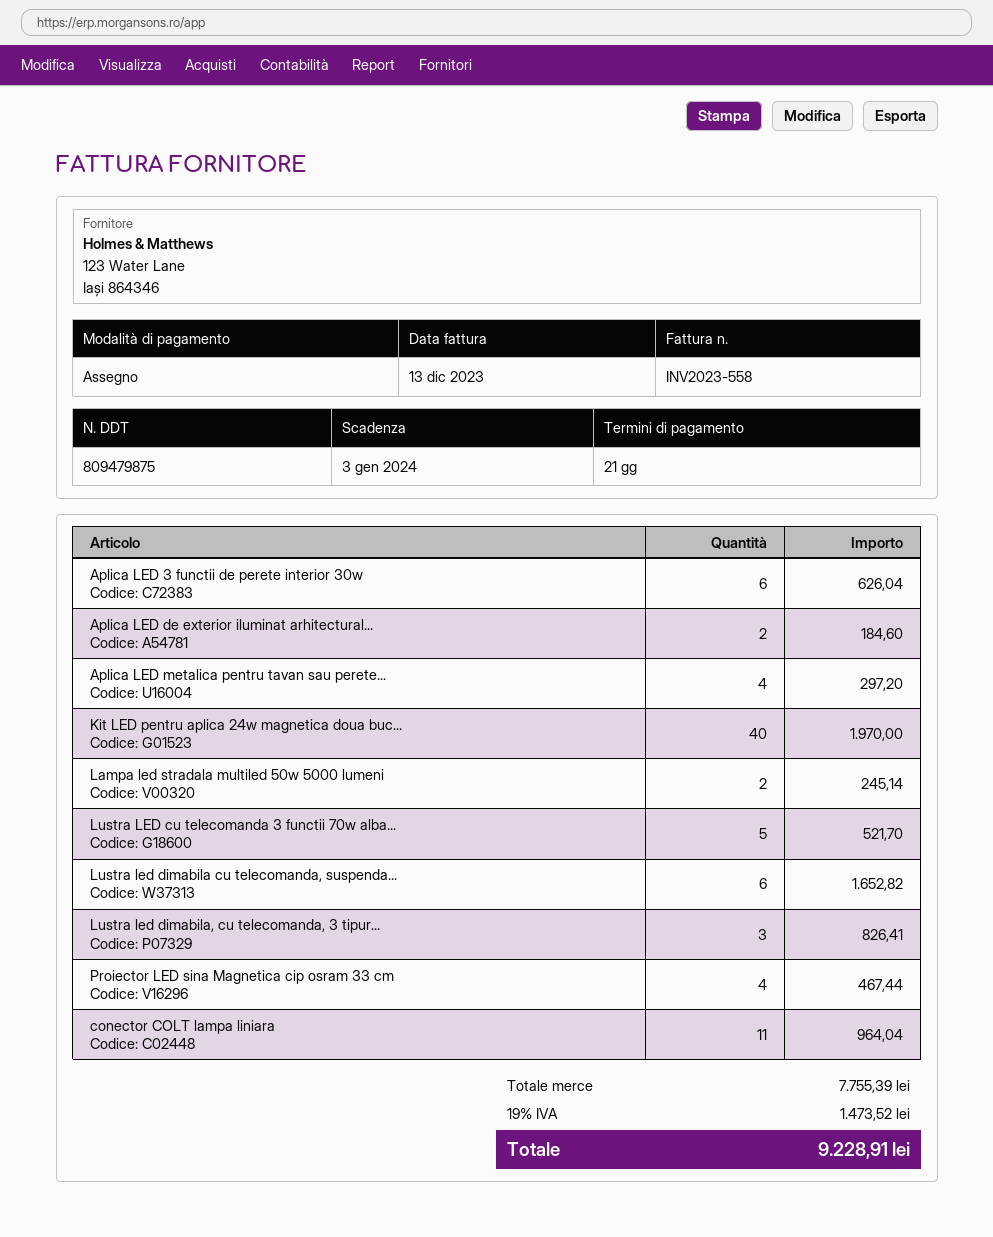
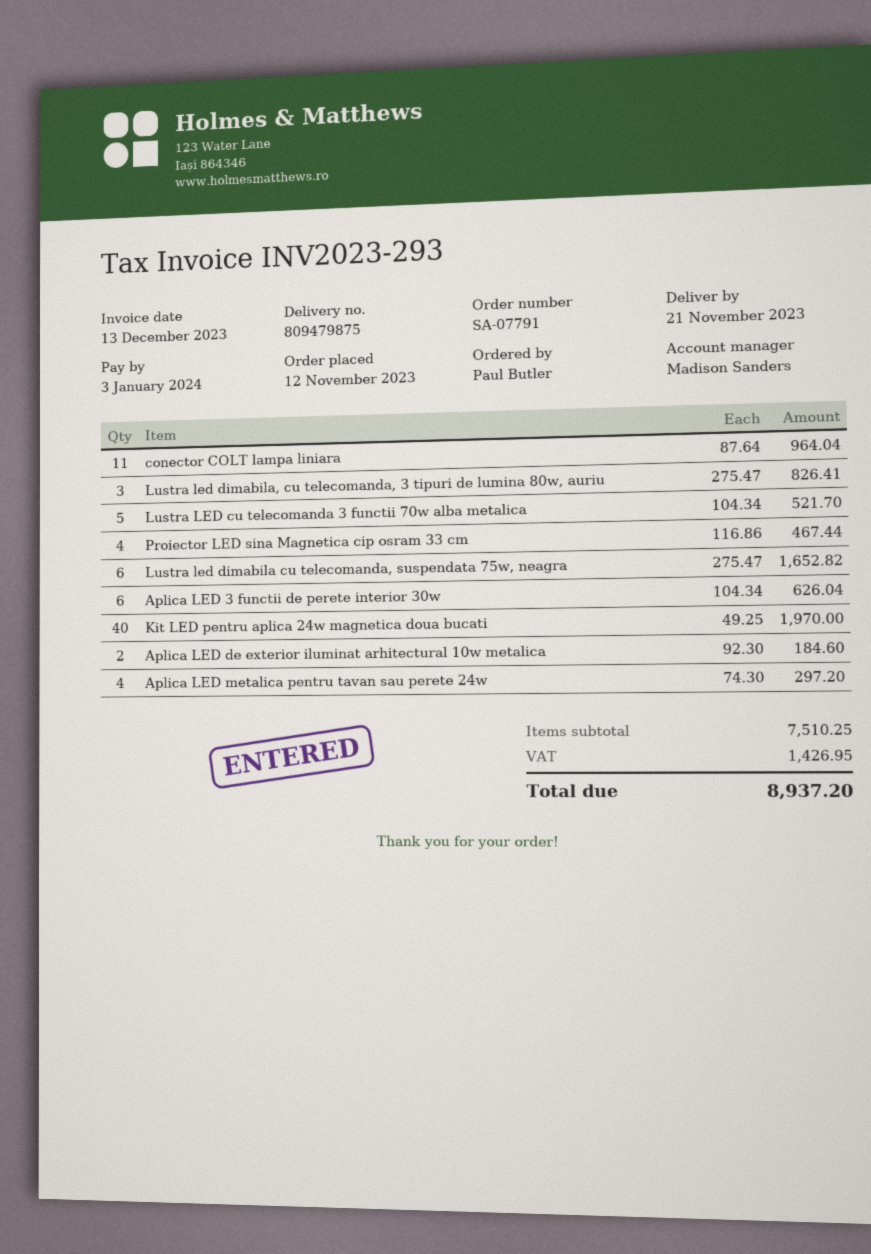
invoice number: INV2023-558 -> INV2023-293
Lampa led stradala multiled 50w 5000 lumeni: 2 for 245.14 -> none
subtotal: 7755.39 -> 7510.25
tax: 1473.52 -> 1426.95
total: 9228.91 -> 8937.20

